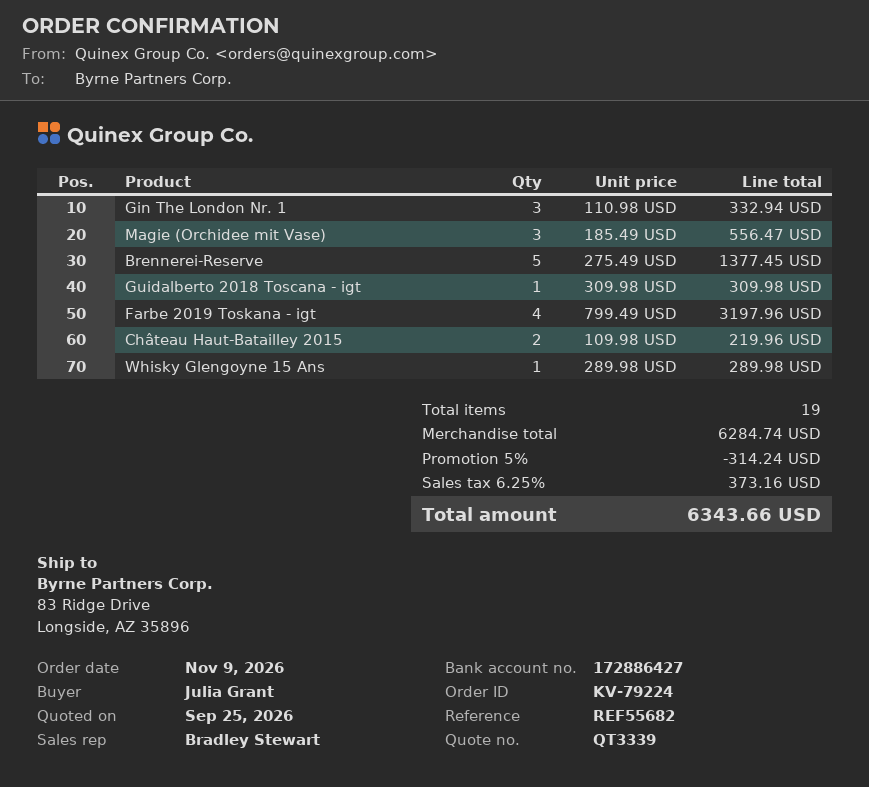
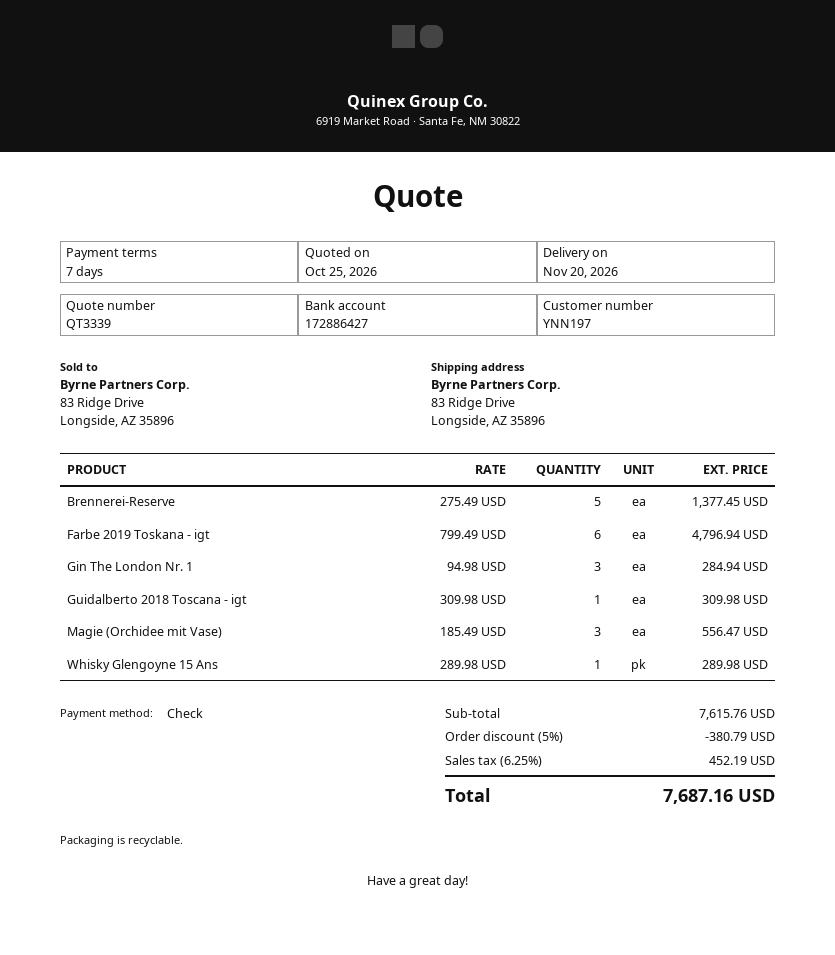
quote date: 2026-09-25 -> 2026-10-25
Gin The London Nr. 1: 3 x 110.98 = 332.94 -> 3 x 94.98 = 284.94
Farbe 2019 Toskana - igt: 4 x 799.49 = 3197.96 -> 6 x 799.49 = 4796.94
Château Haut-Batailley 2015: 2 x 109.98 = 219.96 -> none
subtotal: 6284.74 -> 7615.76
discount: 5% = 314.24 -> 5% = 380.79
tax: 6.25% = 373.16 -> 6.25% = 452.19
total: 6343.66 -> 7687.16

